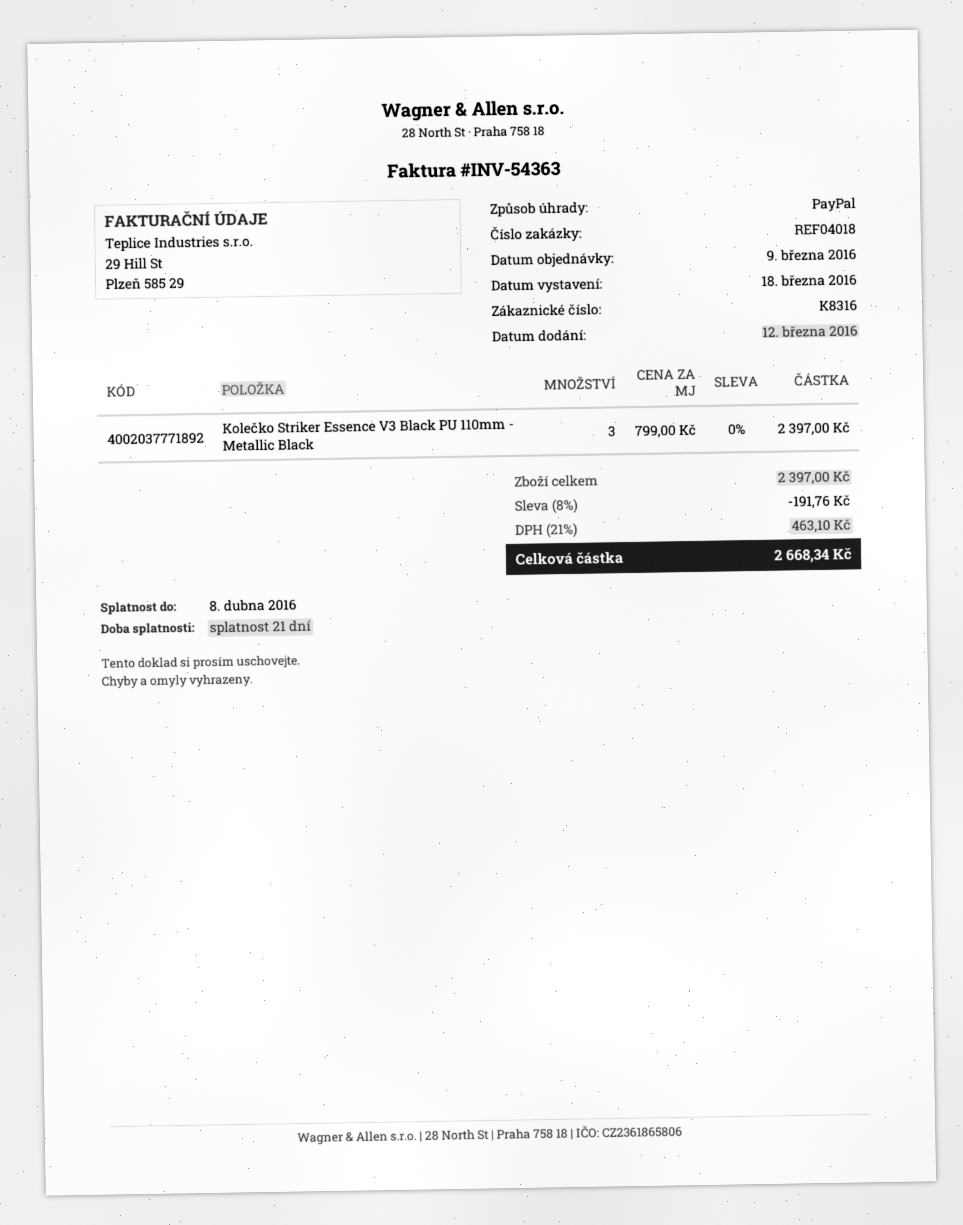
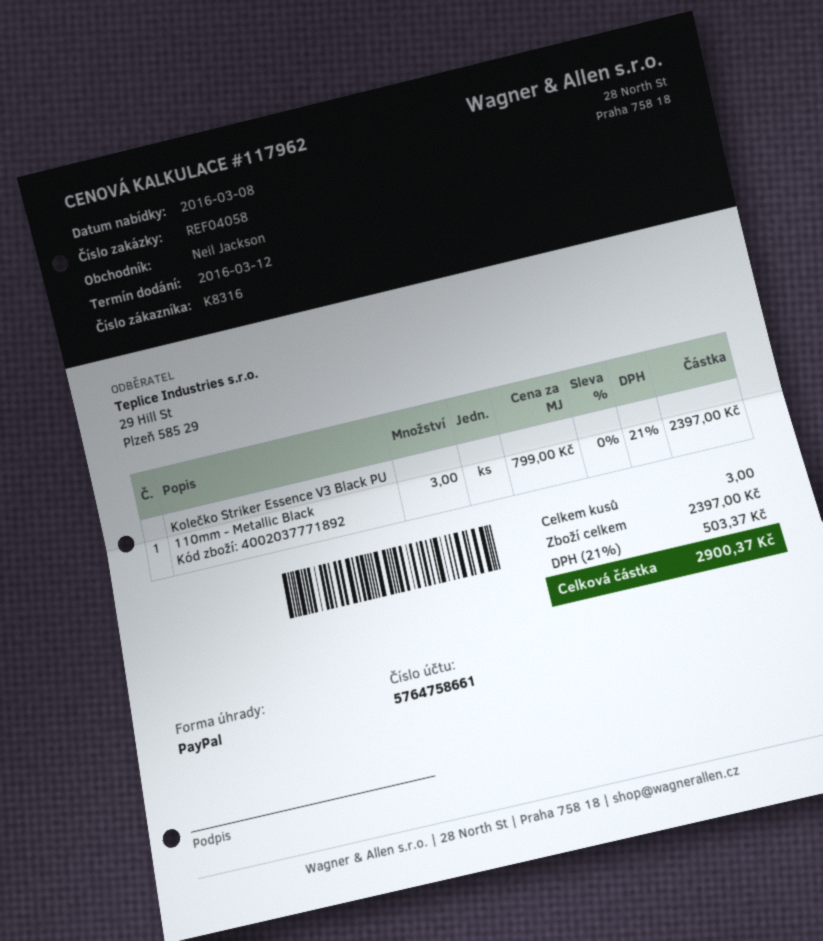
reference: REF04018 -> REF04058
discount: 8% = 191.76 -> none
tax: 21% = 463.10 -> 21% = 503.37
total: 2668.34 -> 2900.37

